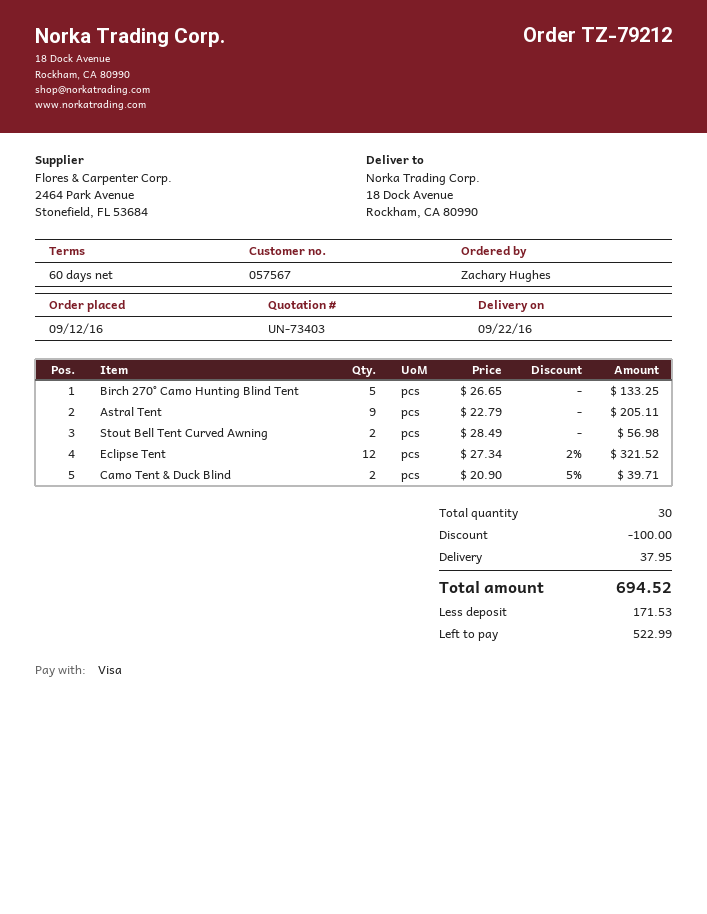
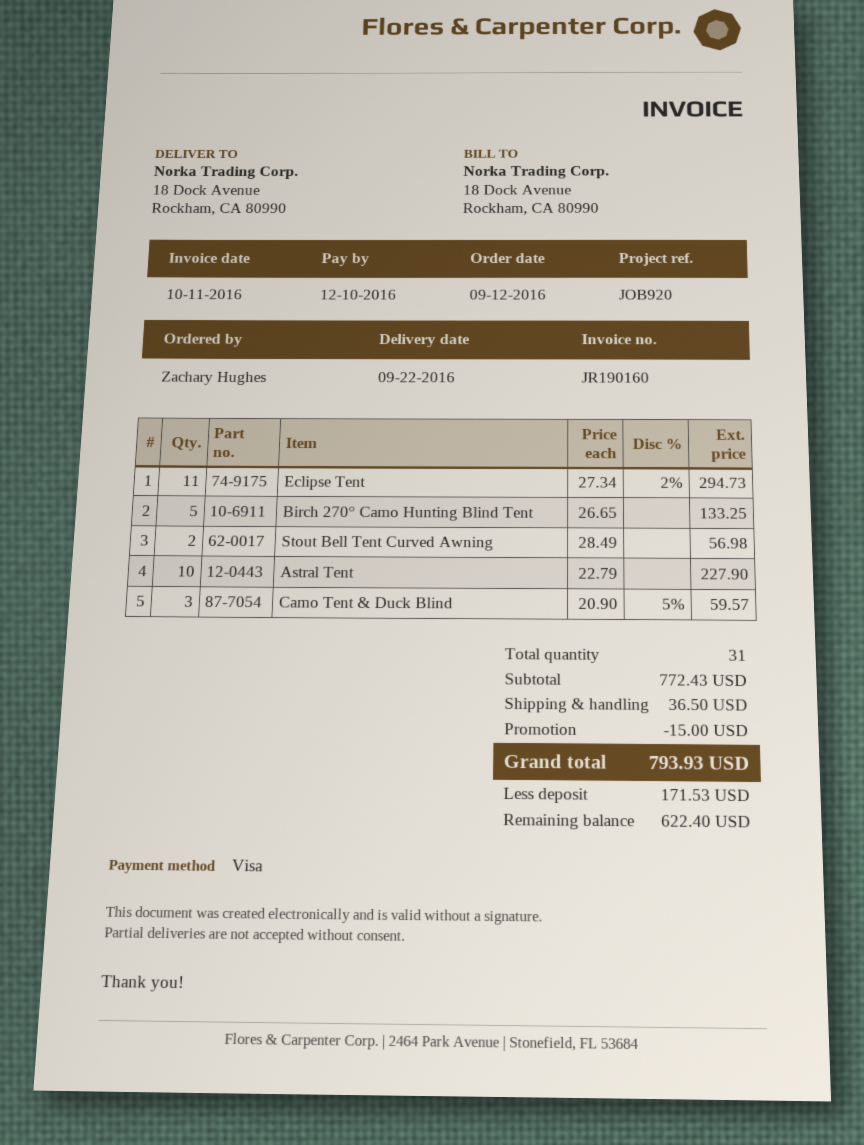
Astral Tent: 9 x 22.79 = 205.11 -> 10 x 22.79 = 227.90
Eclipse Tent: 12 x 27.34 - 2% = 321.52 -> 11 x 27.34 - 2% = 294.73
Camo Tent & Duck Blind: 2 x 20.90 - 5% = 39.71 -> 3 x 20.90 - 5% = 59.57
total quantity: 30 -> 31
discount: 100.00 -> 15.00
shipping: 37.95 -> 36.50
total: 694.52 -> 793.93
balance: 522.99 -> 622.40

